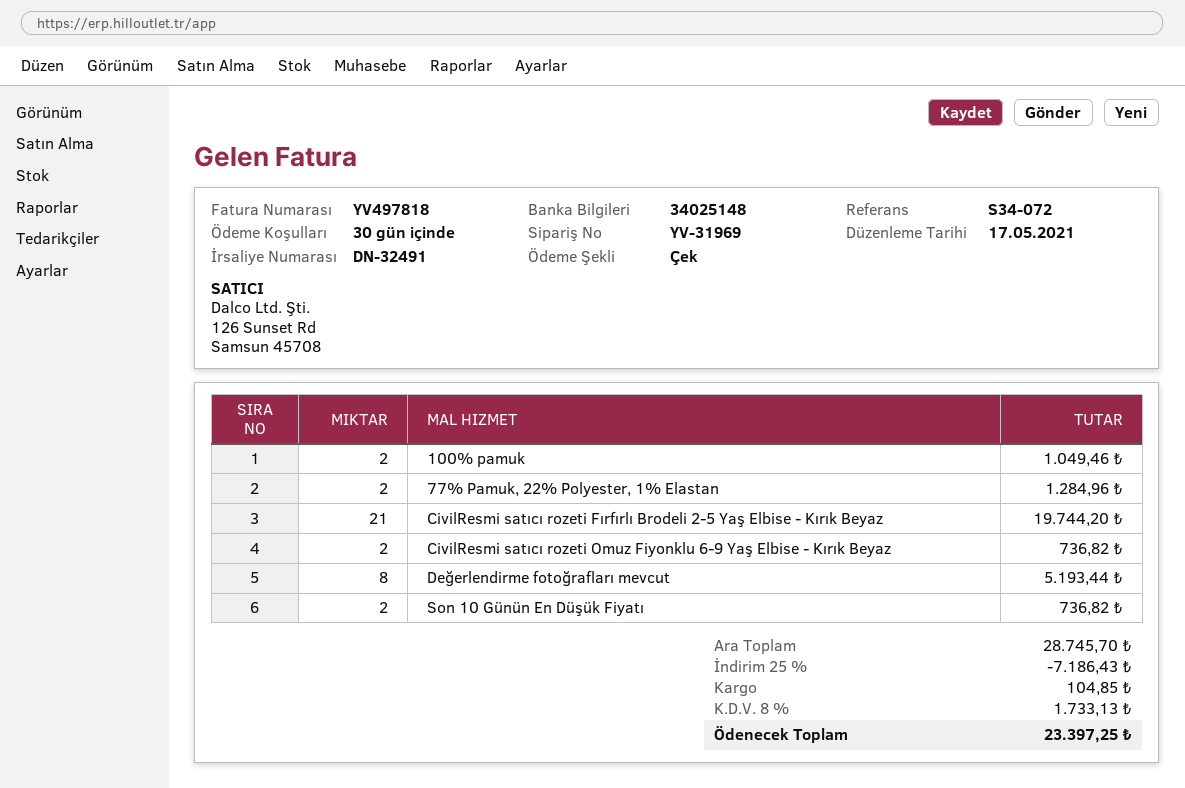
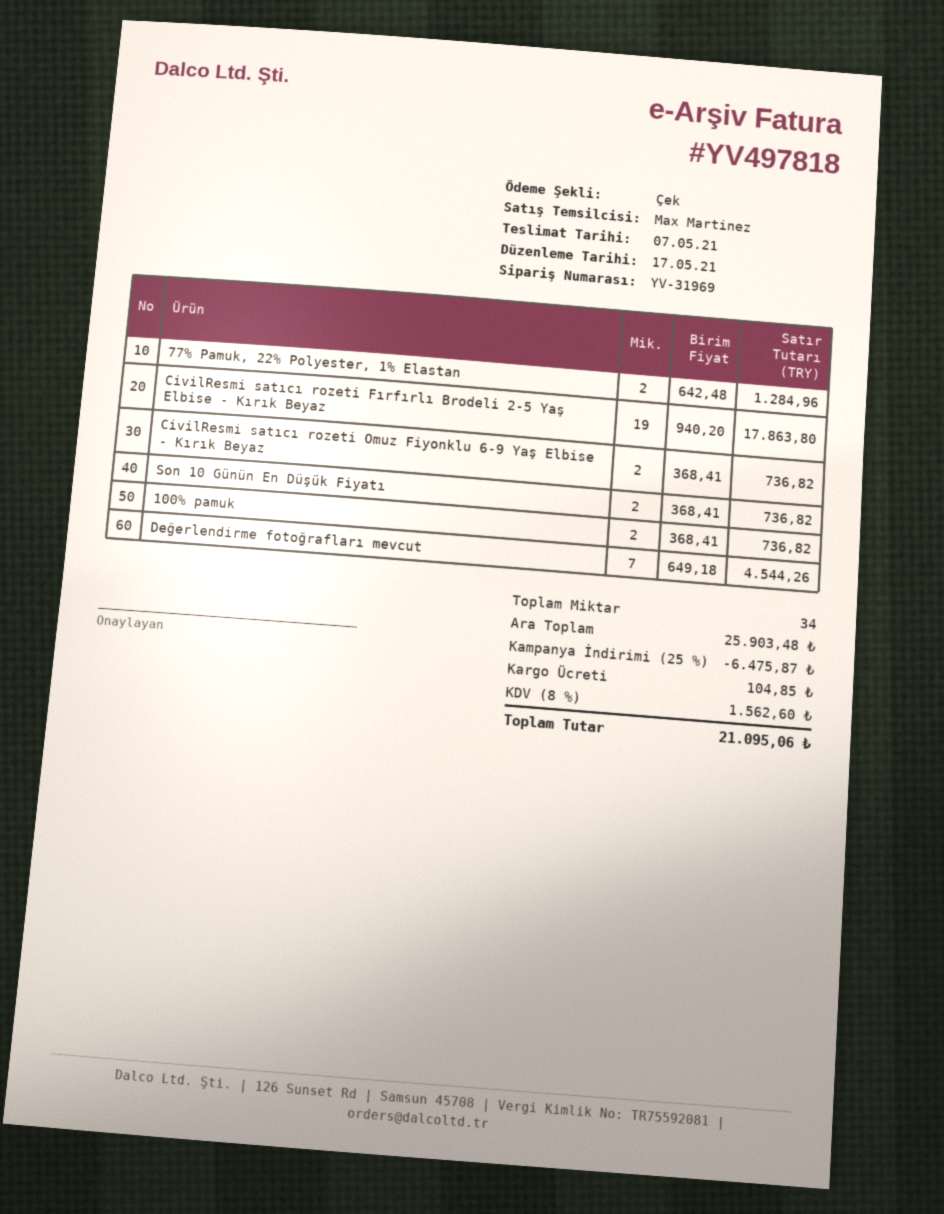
100% pamuk: 2 for 1049.46 -> 2 for 736.82
CivilResmi satıcı rozeti Fırfırlı Brodeli 2-5 Yaş Elbise - Kırık Beyaz: 21 for 19744.20 -> 19 for 17863.80
Değerlendirme fotoğrafları mevcut: 8 for 5193.44 -> 7 for 4544.26
subtotal: 28745.70 -> 25903.48
discount: 25% = 7186.43 -> 25% = 6475.87
tax: 8% = 1733.13 -> 8% = 1562.60
total: 23397.25 -> 21095.06

